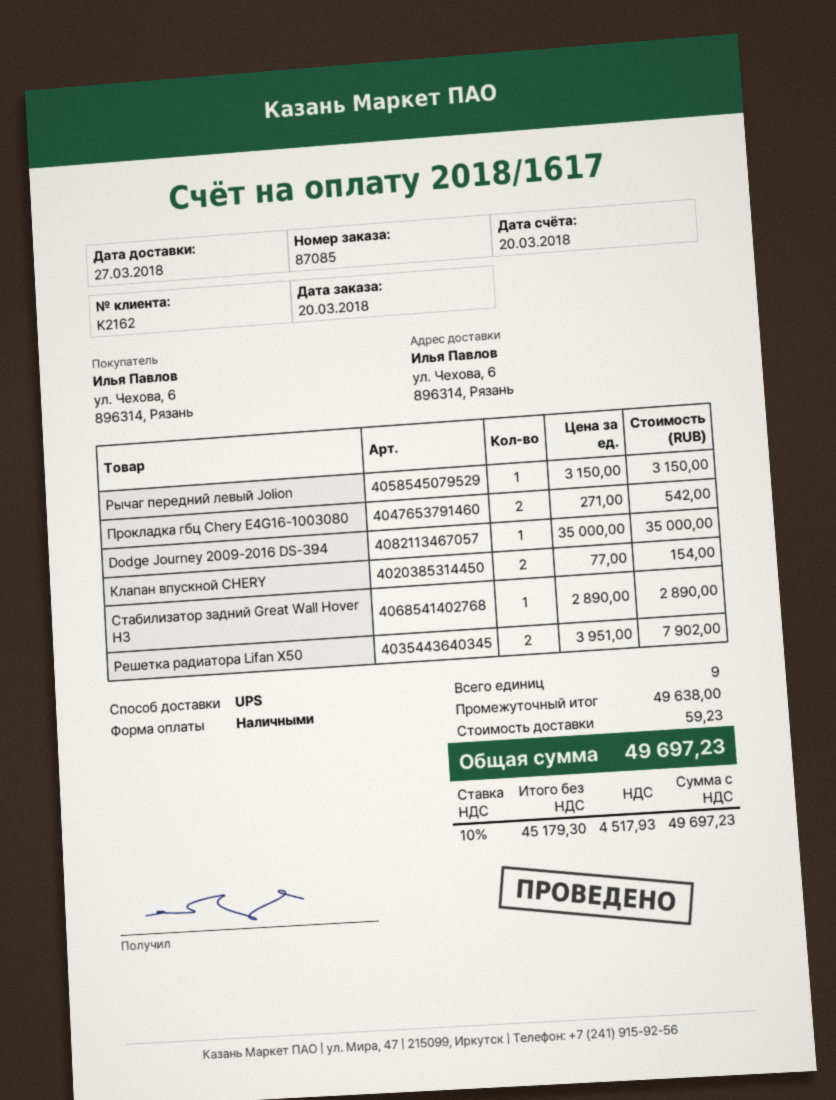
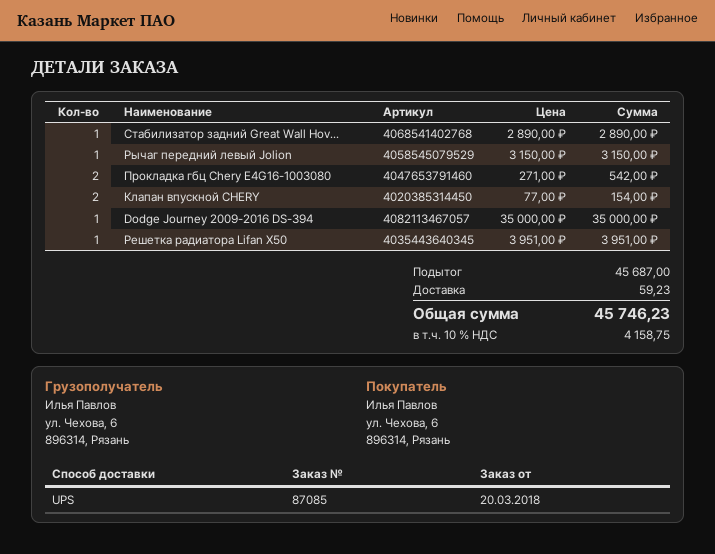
Решетка радиатора Lifan X50: 2 x 3951.00 = 7902.00 -> 1 x 3951.00 = 3951.00
subtotal: 49638.00 -> 45687.00
tax: 10% = 4517.93 -> 10% = 4158.75
total: 49697.23 -> 45746.23

